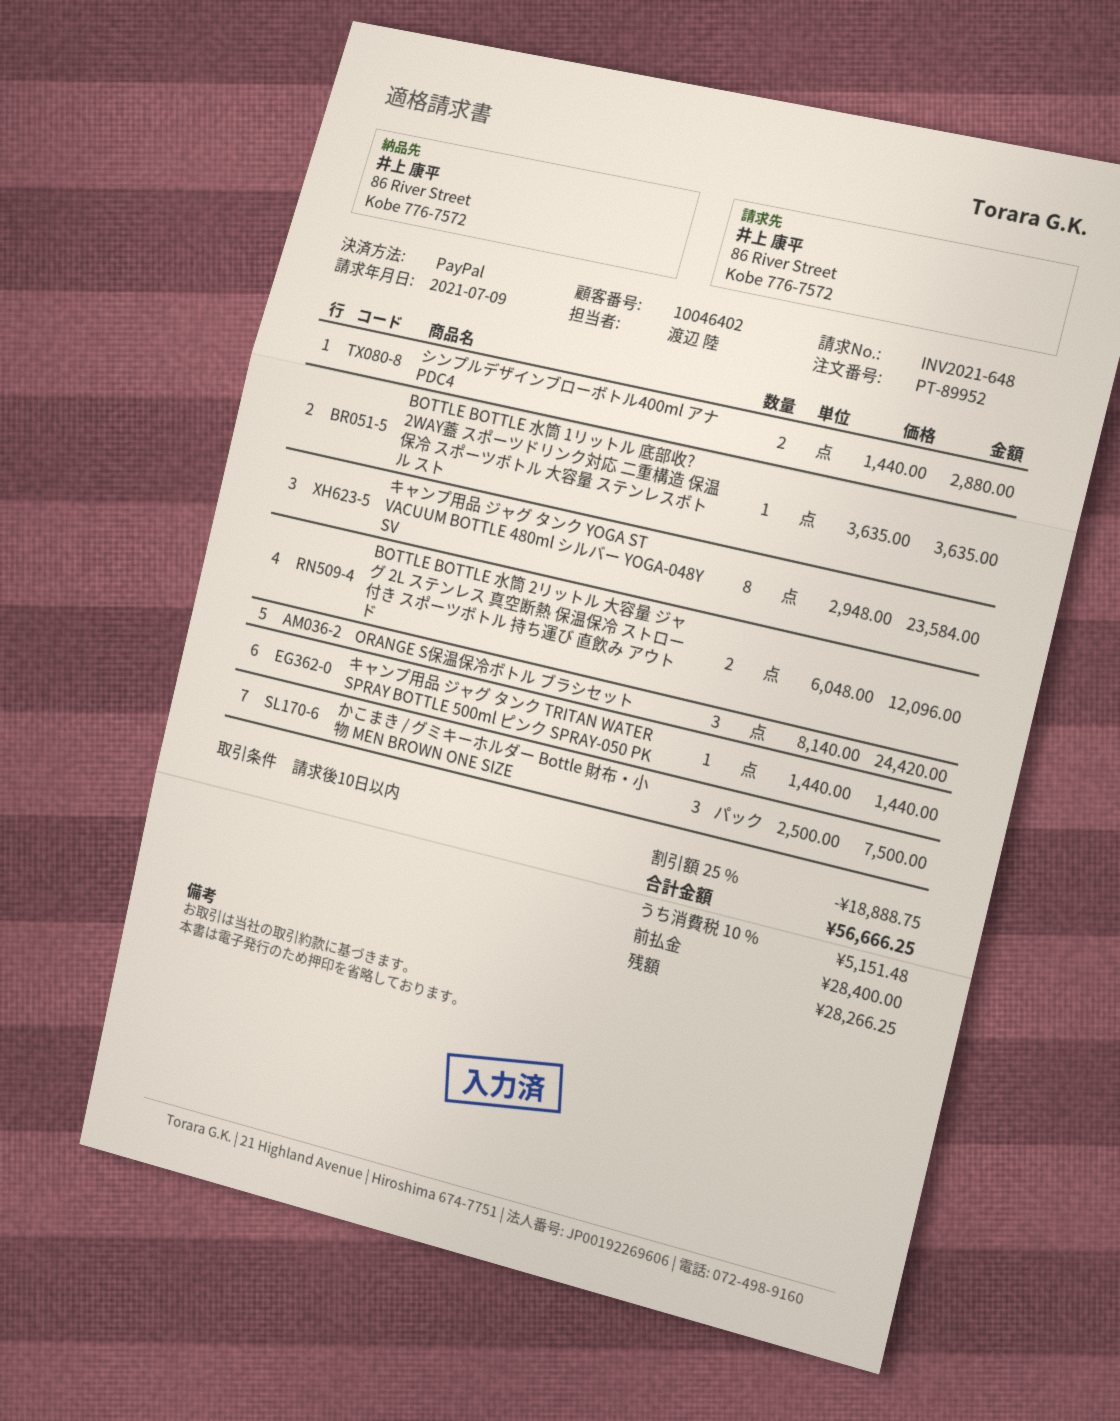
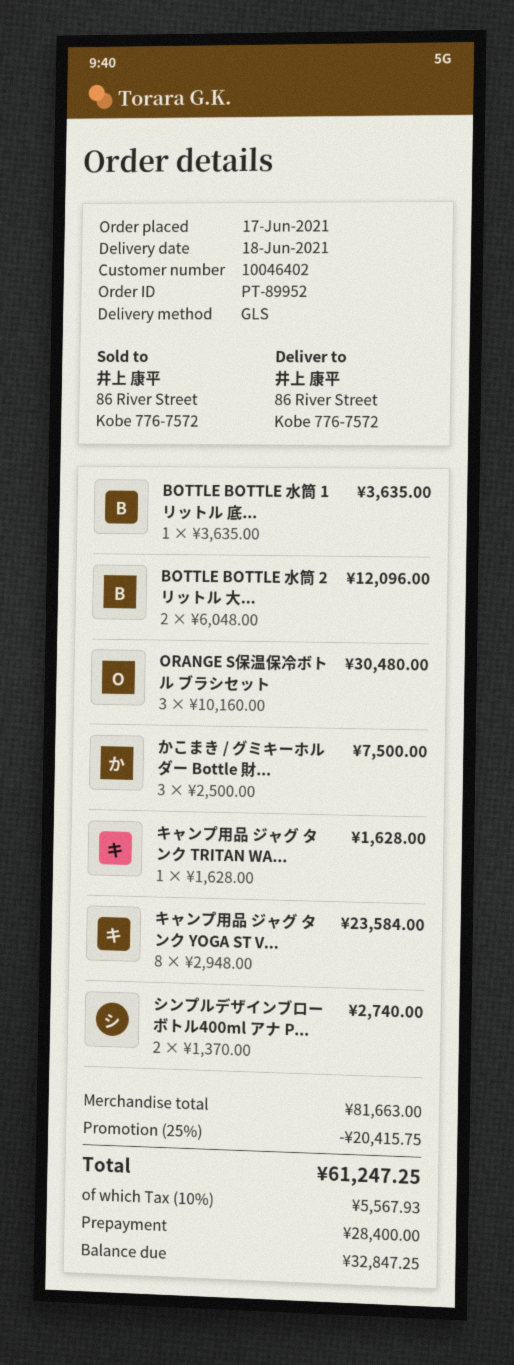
シンプルデザインブローボトル400ml アナ PDC4: 2 x 1440.00 = 2880.00 -> 2 x 1370.00 = 2740.00
ORANGE S保温保冷ボトル ブラシセット: 3 x 8140.00 = 24420.00 -> 3 x 10160.00 = 30480.00
キャンプ用品 ジャグ タンク TRITAN WATER SPRAY BOTTLE 500ml ピンク SPRAY-050 PK: 1 x 1440.00 = 1440.00 -> 1 x 1628.00 = 1628.00
discount: 25% = 18888.75 -> 25% = 20415.75
tax: 10% = 5151.48 -> 10% = 5567.93
total: 56666.25 -> 61247.25
balance: 28266.25 -> 32847.25

